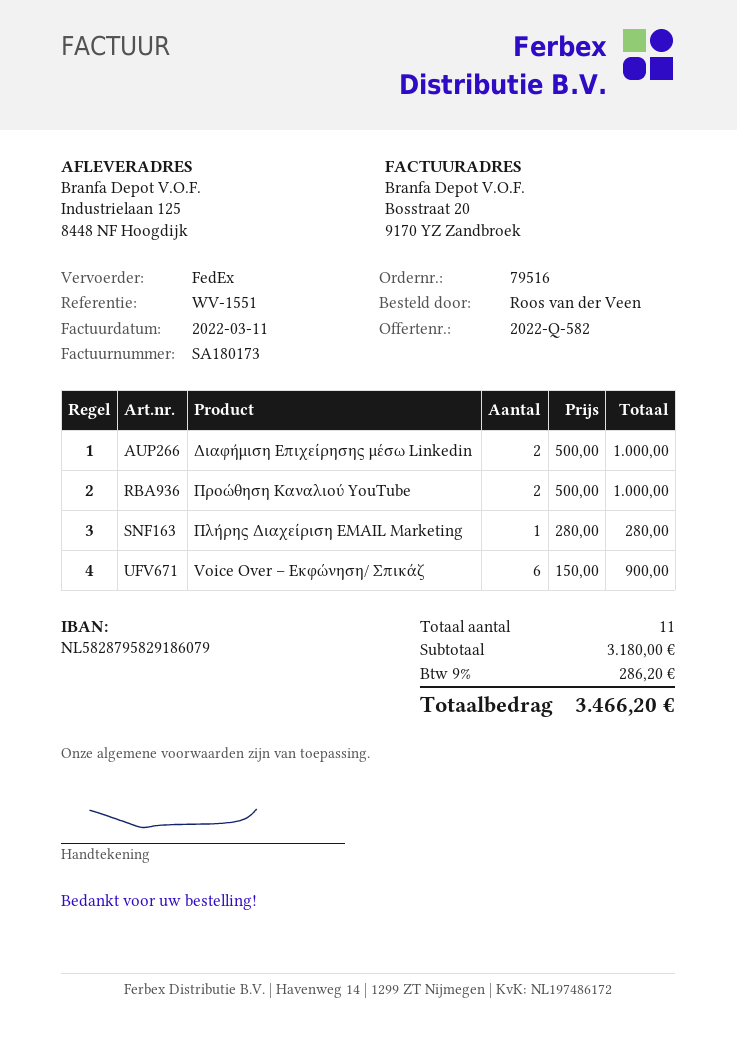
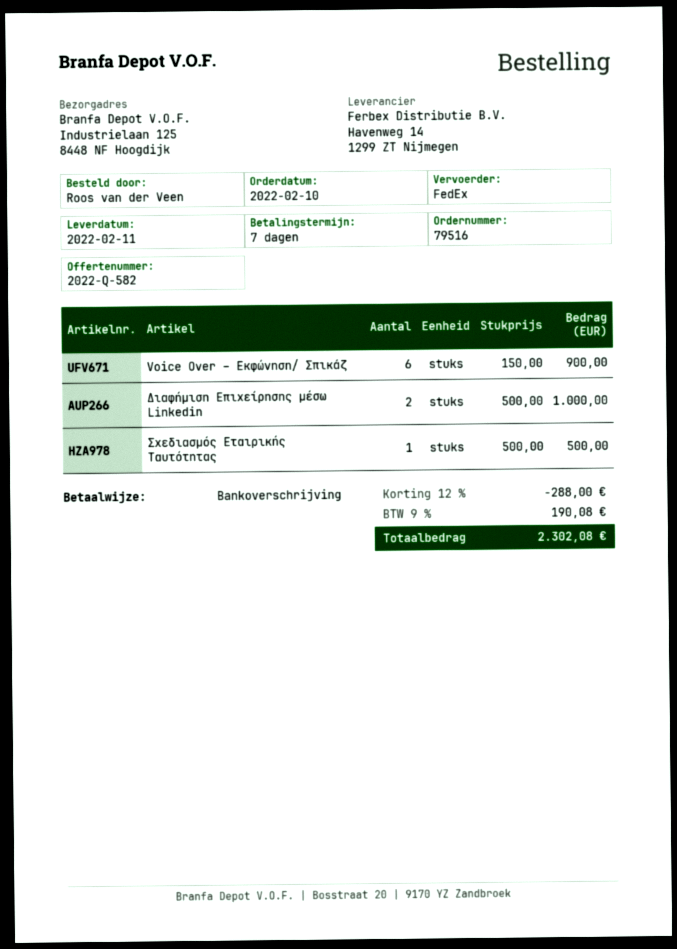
Προώθηση Καναλιού YouTube: 2 x 500.00 = 1000.00 -> none
Πλήρης Διαχείριση EMAIL Marketing: 1 x 280.00 = 280.00 -> none
Σχεδιασμός Εταιρικής Ταυτότητας: none -> 1 x 500.00 = 500.00
discount: none -> 12% = 288.00
tax: 9% = 286.20 -> 9% = 190.08
total: 3466.20 -> 2302.08

